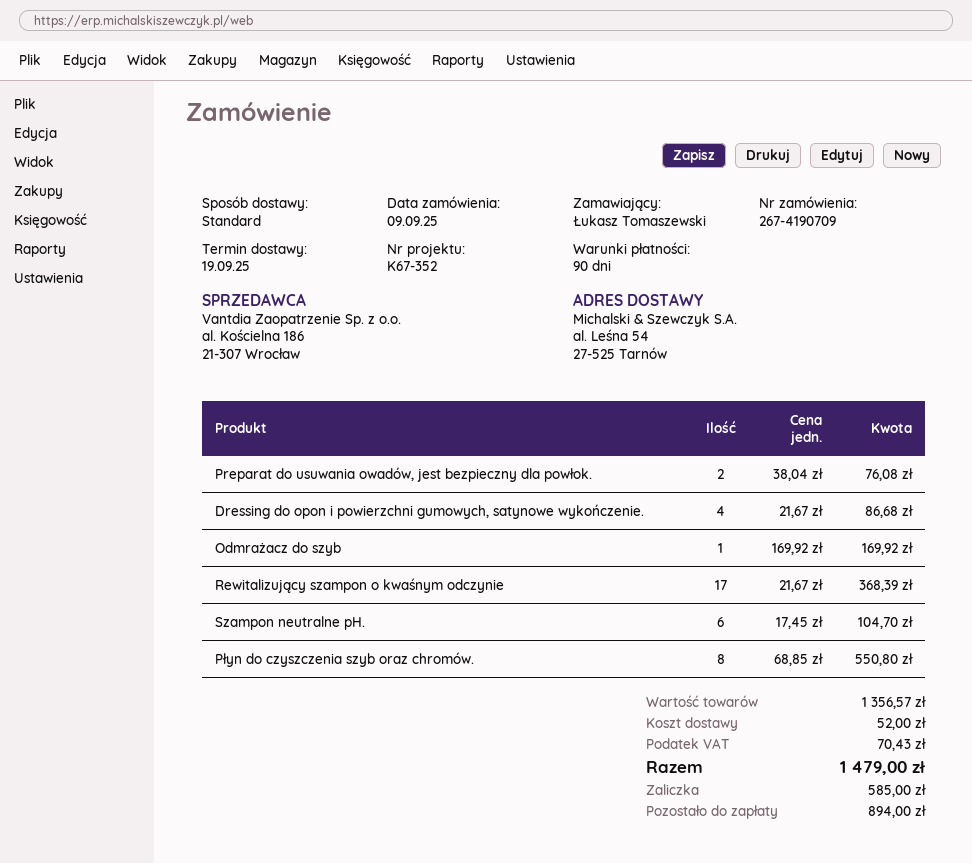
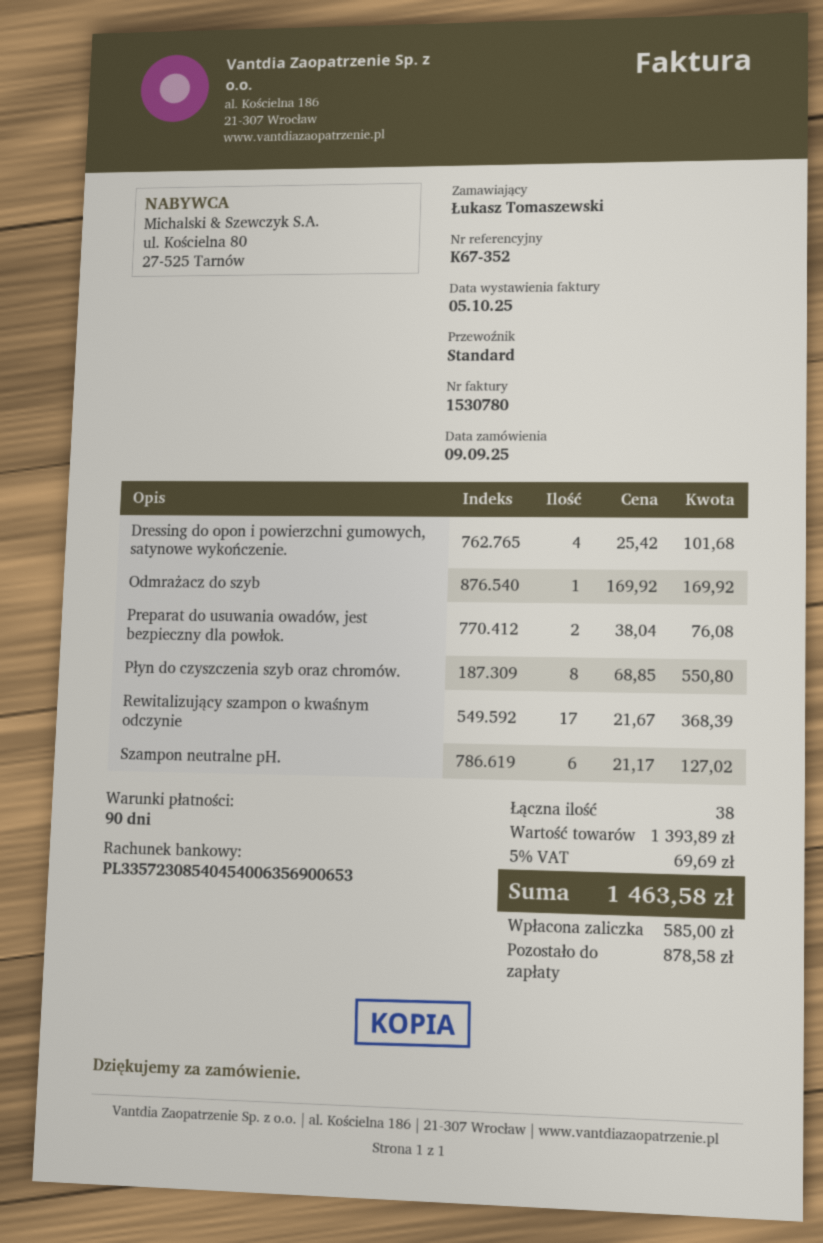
Dressing do opon i powierzchni gumowych, satynowe wykończenie.: 4 x 21.67 = 86.68 -> 4 x 25.42 = 101.68
Szampon neutralne pH.: 6 x 17.45 = 104.70 -> 6 x 21.17 = 127.02
subtotal: 1356.57 -> 1393.89
shipping: 52.00 -> none
tax: 70.43 -> 69.69
total: 1479.00 -> 1463.58
balance: 894.00 -> 878.58

